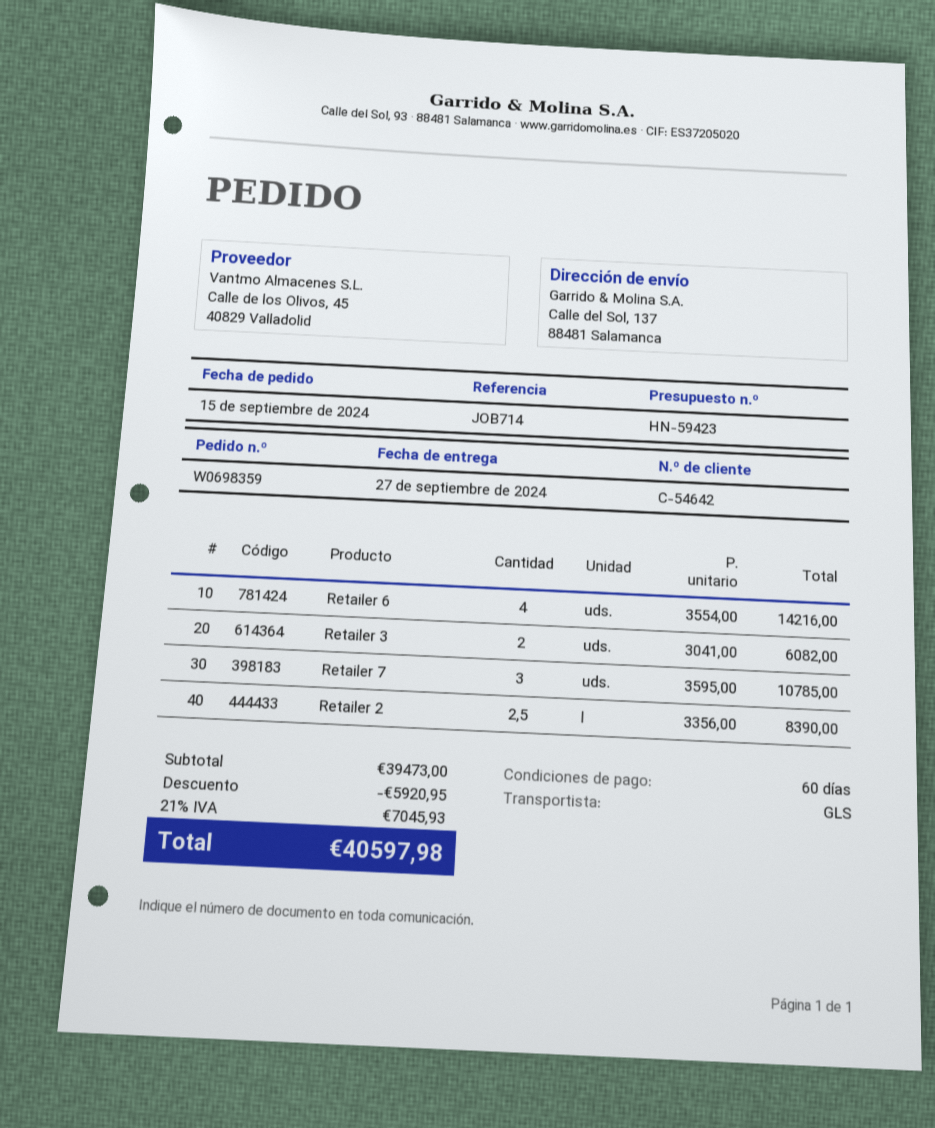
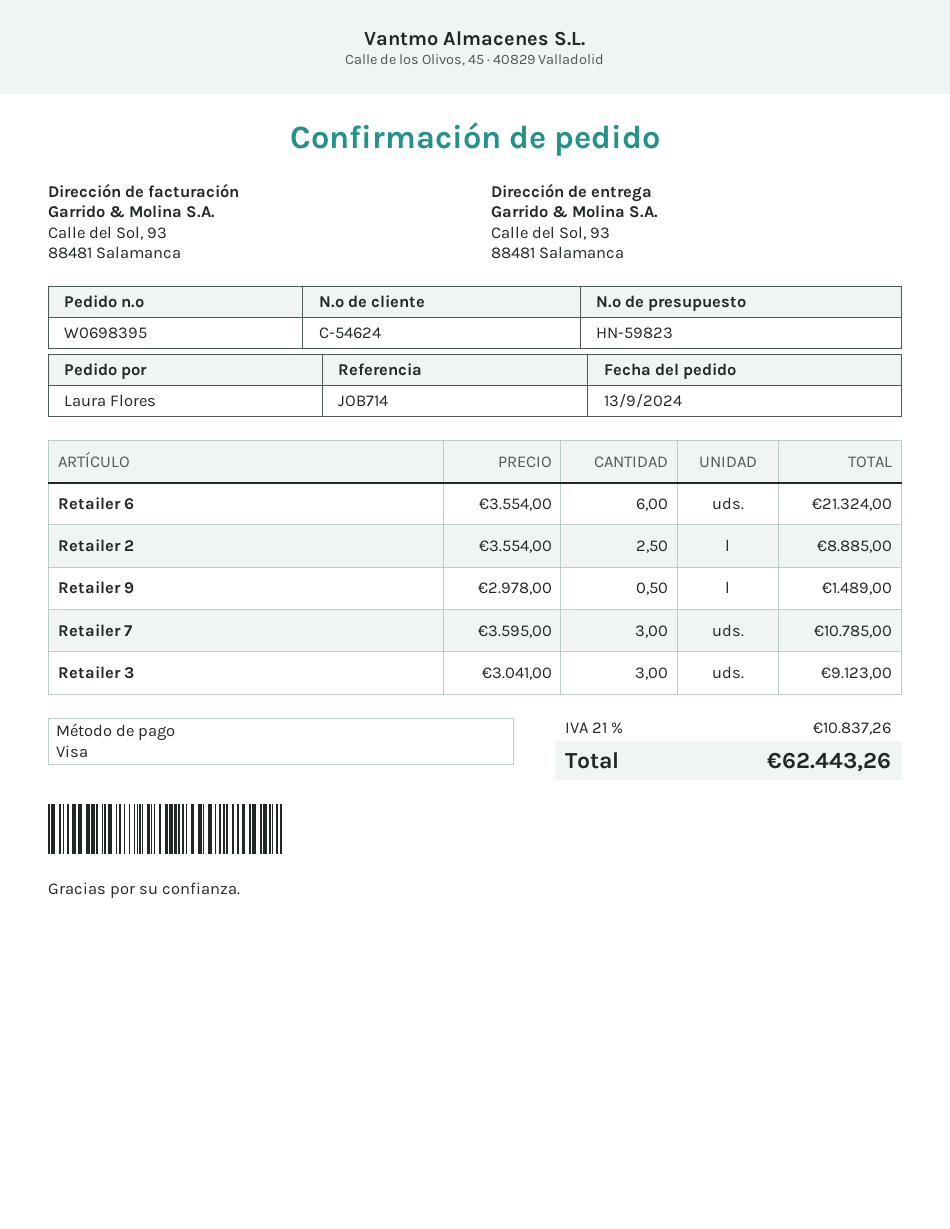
quote number: HN-59423 -> HN-59823
order number: W0698359 -> W0698395
order date: 2024-09-15 -> 2024-09-13
customer number: C-54642 -> C-54624
ship to: Calle del Sol, 137, 88481 Salamanca -> Calle del Sol, 93, 88481 Salamanca
Retailer 6: 4 x 3554.00 = 14216.00 -> 6 x 3554.00 = 21324.00
Retailer 3: 2 x 3041.00 = 6082.00 -> 3 x 3041.00 = 9123.00
Retailer 2: 2.5 x 3356.00 = 8390.00 -> 2.5 x 3554.00 = 8885.00
Retailer 9: none -> 0.5 x 2978.00 = 1489.00
discount: 5920.95 -> none
tax: 21% = 7045.93 -> 21% = 10837.26
total: 40597.98 -> 62443.26

